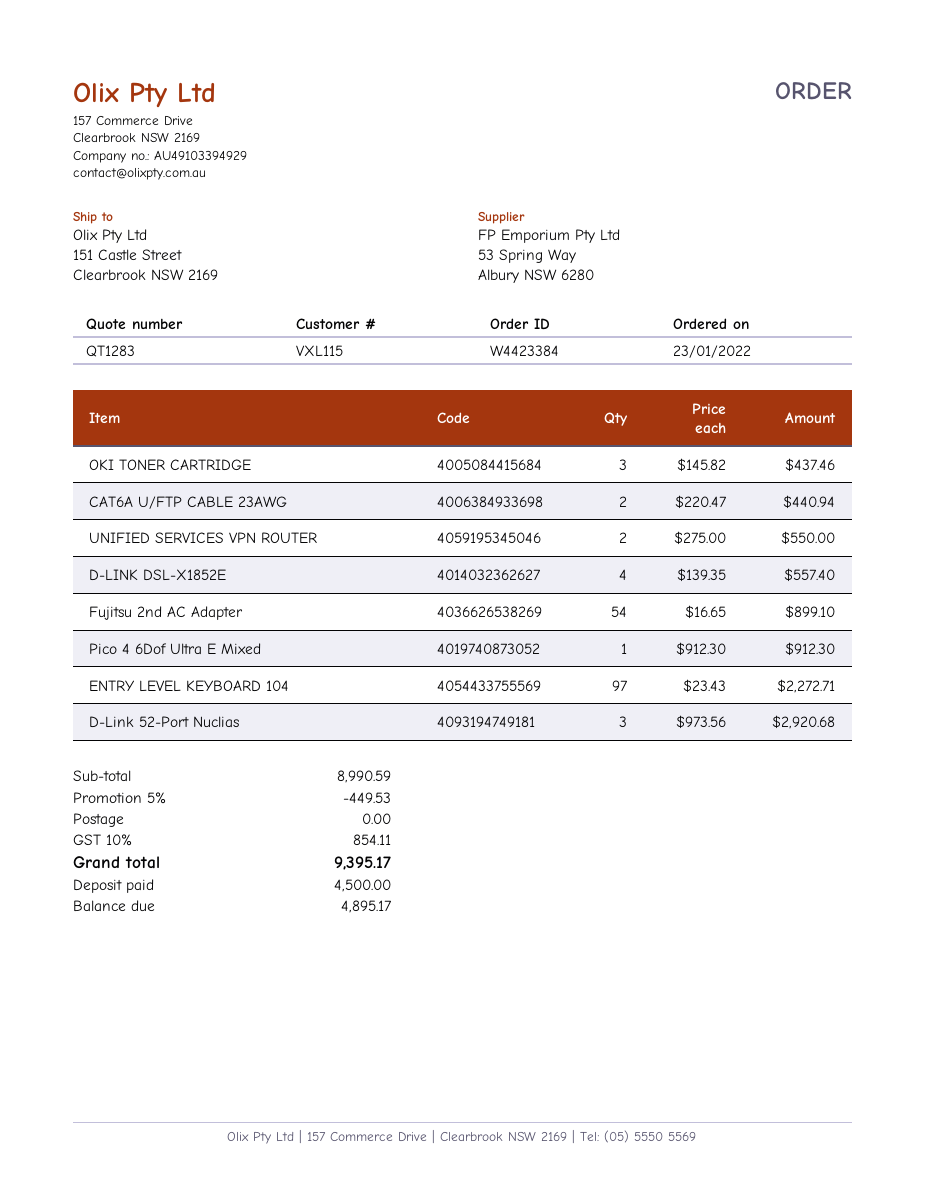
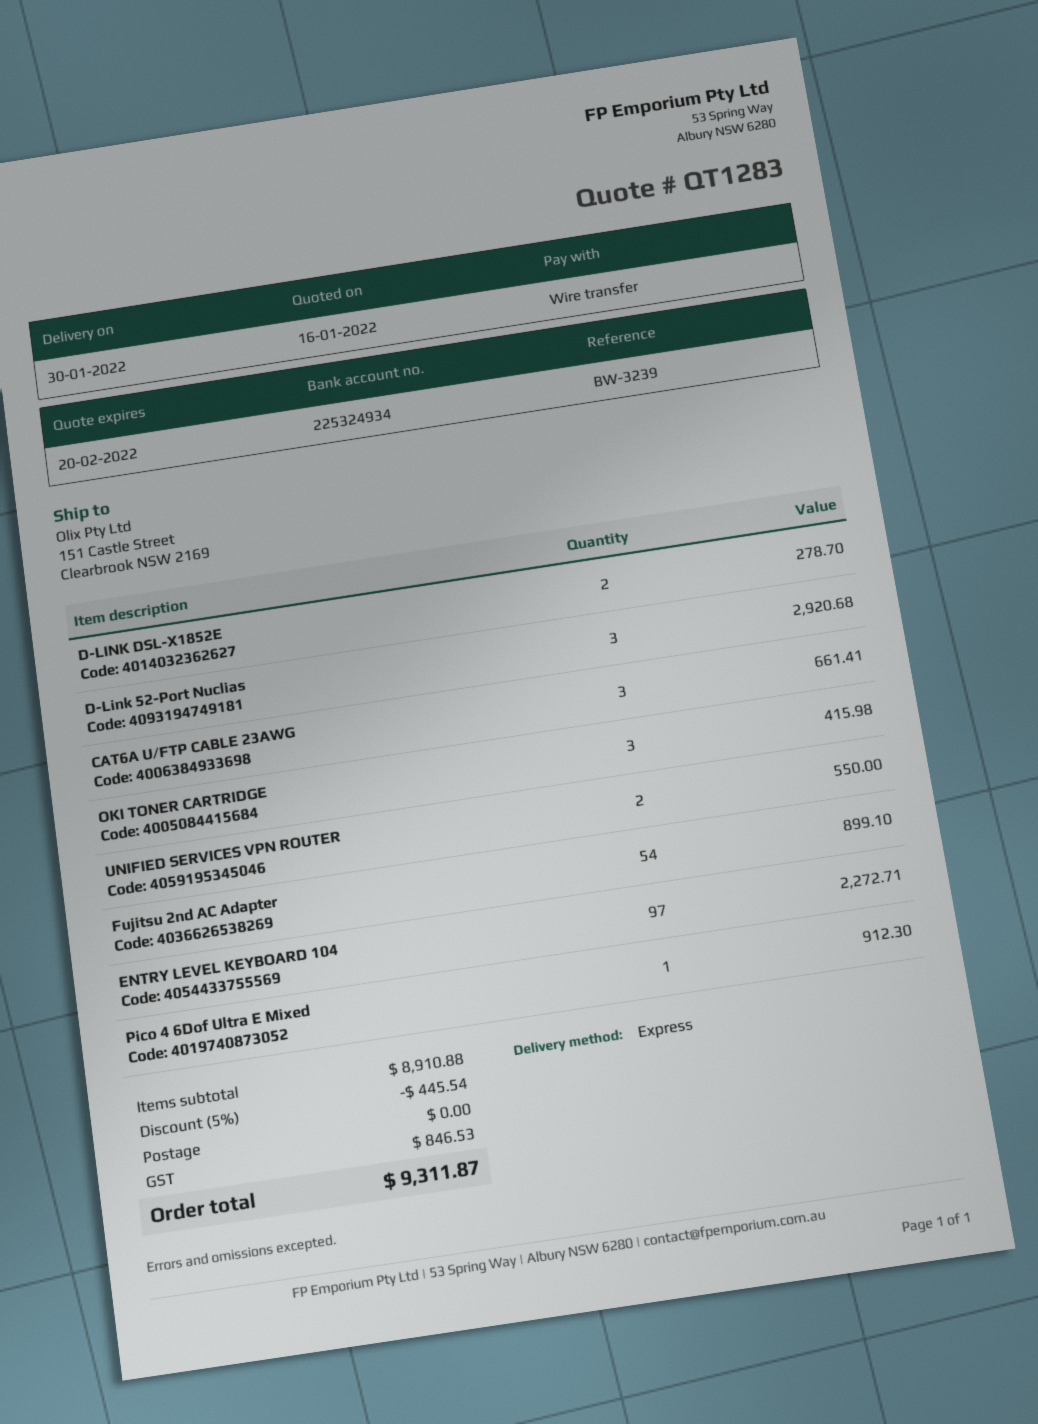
OKI TONER CARTRIDGE: 3 for 437.46 -> 3 for 415.98
CAT6A U/FTP CABLE 23AWG: 2 for 440.94 -> 3 for 661.41
D-LINK DSL-X1852E: 4 for 557.40 -> 2 for 278.70
subtotal: 8990.59 -> 8910.88
discount: 5% = 449.53 -> 5% = 445.54
tax: 854.11 -> 846.53
total: 9395.17 -> 9311.87

